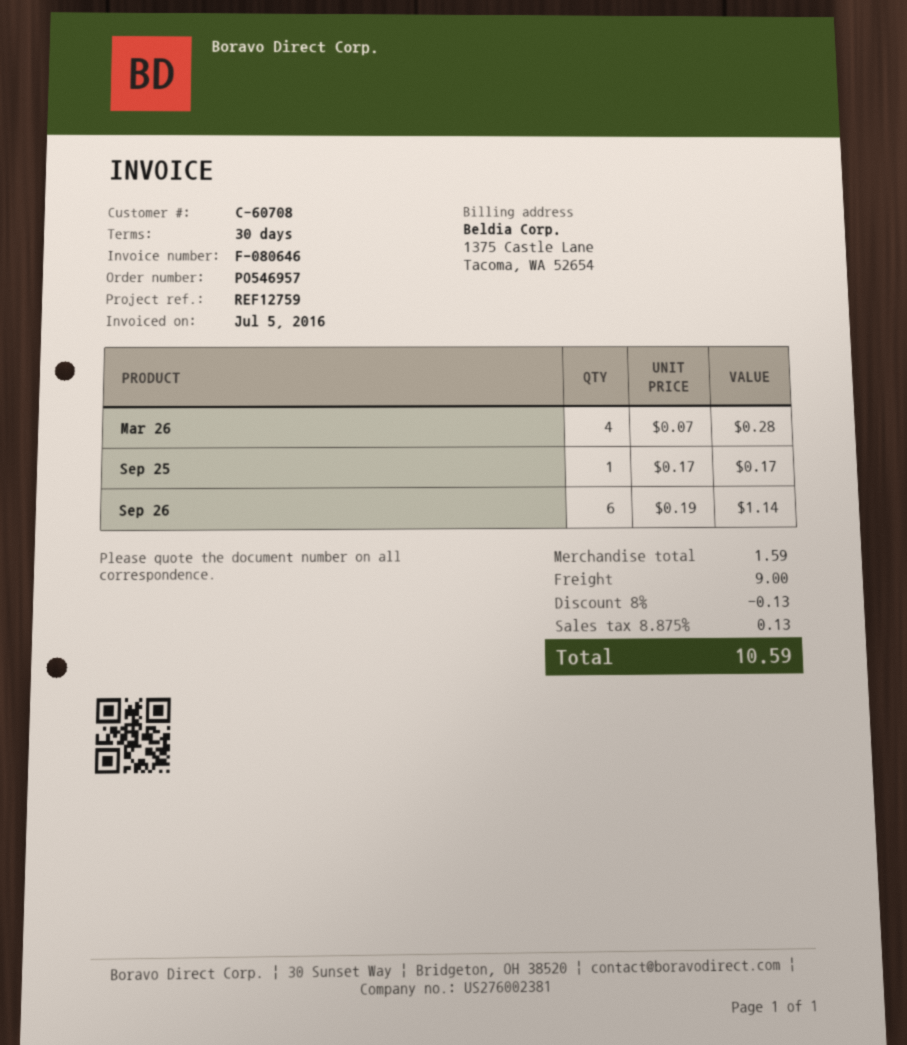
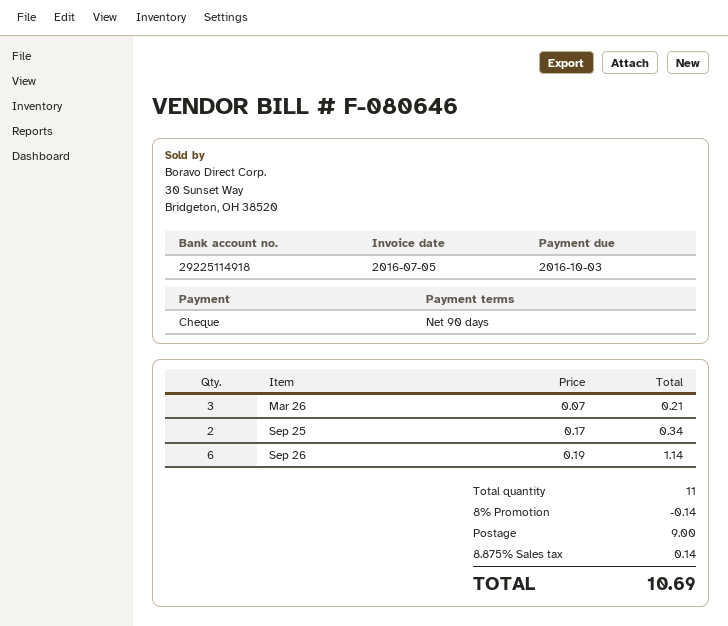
payment terms: 30 days -> 90 days
Mar 26: 4 x 0.07 = 0.28 -> 3 x 0.07 = 0.21
Sep 25: 1 x 0.17 = 0.17 -> 2 x 0.17 = 0.34
discount: 8% = 0.13 -> 8% = 0.14
tax: 8.875% = 0.13 -> 8.875% = 0.14
total: 10.59 -> 10.69

